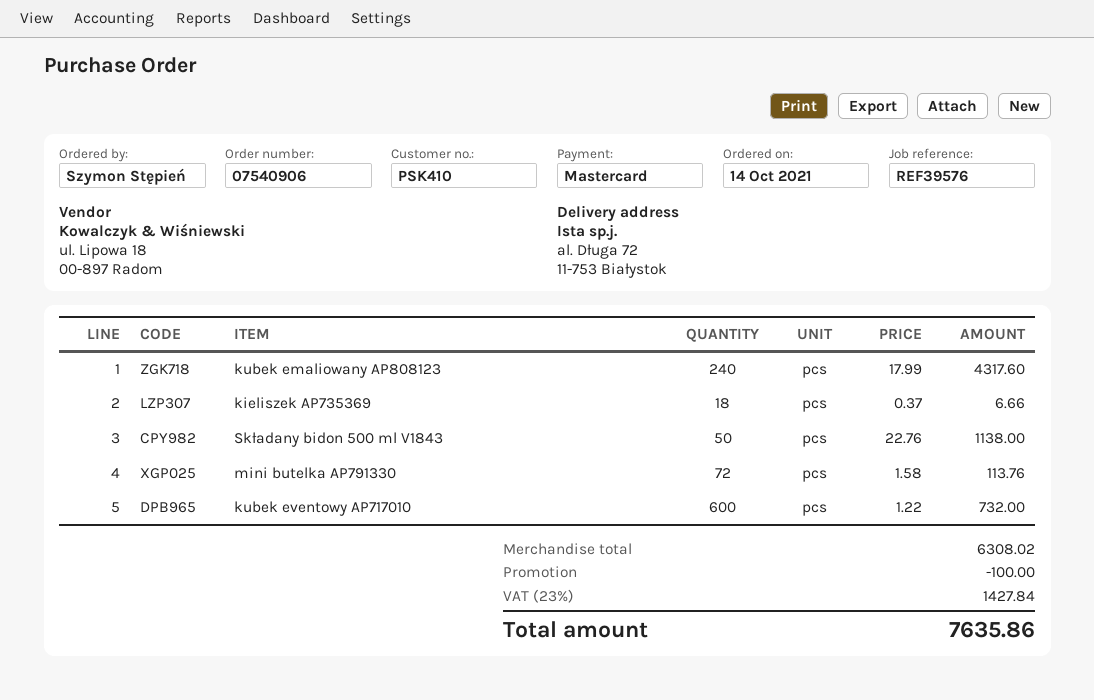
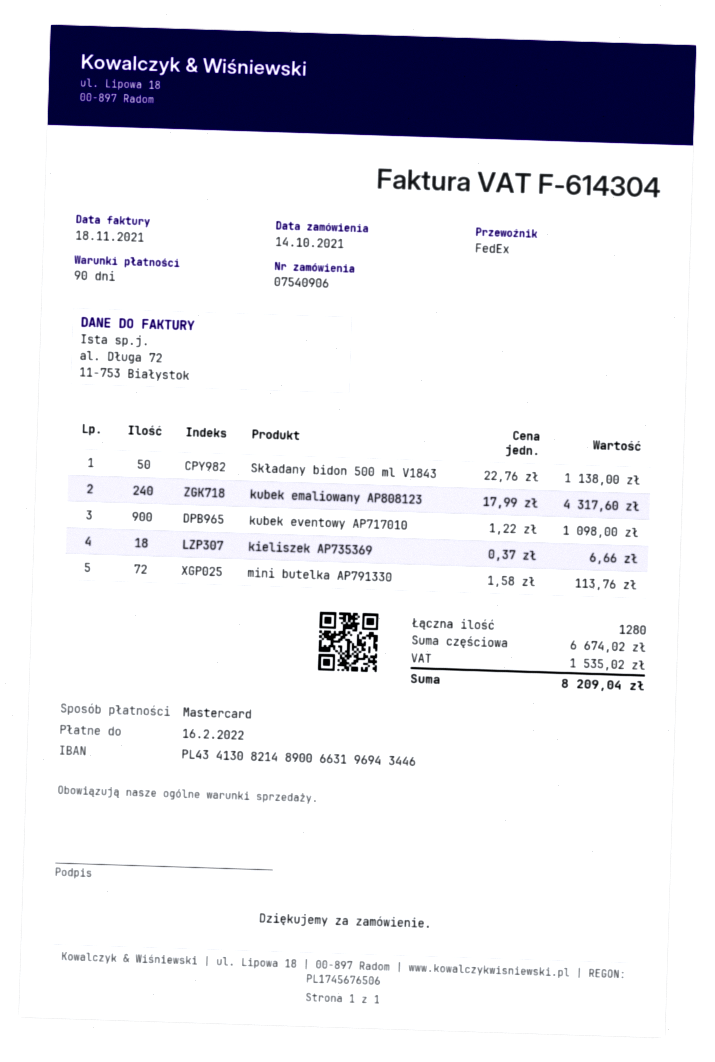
kubek eventowy AP717010: 600 x 1.22 = 732.00 -> 900 x 1.22 = 1098.00
subtotal: 6308.02 -> 6674.02
discount: 100.00 -> none
tax: 1427.84 -> 1535.02
total: 7635.86 -> 8209.04

